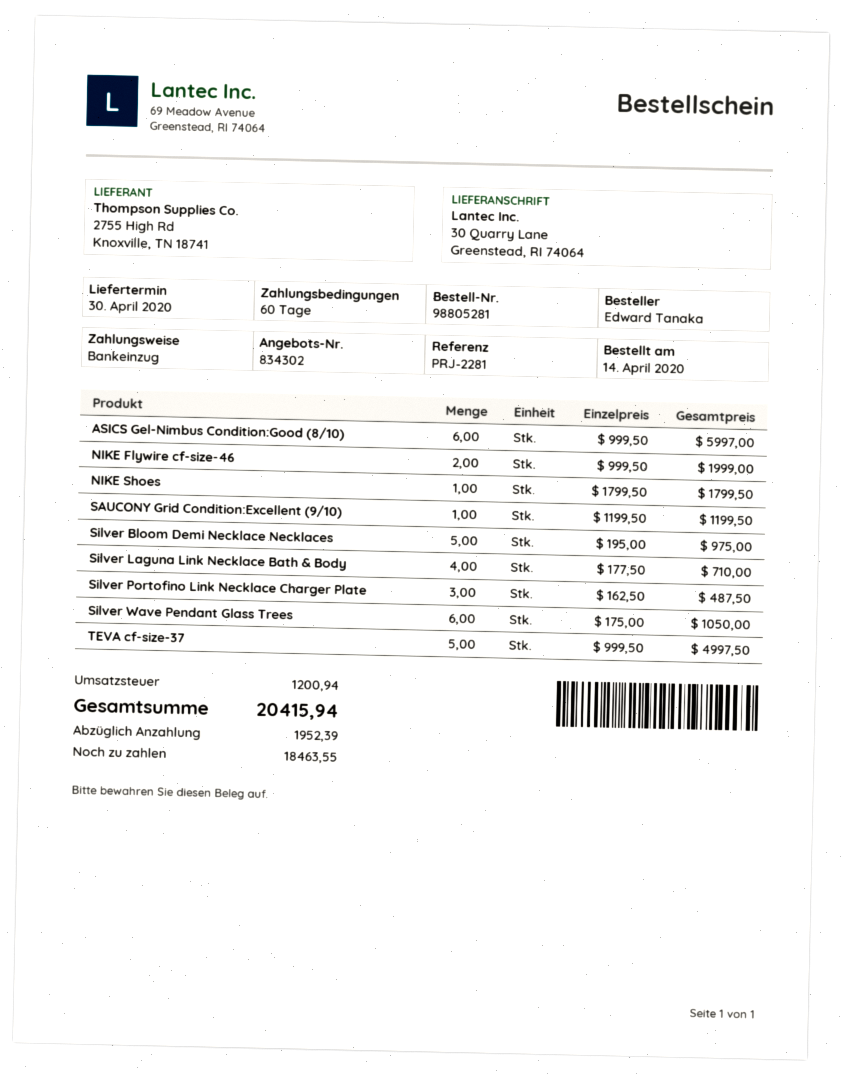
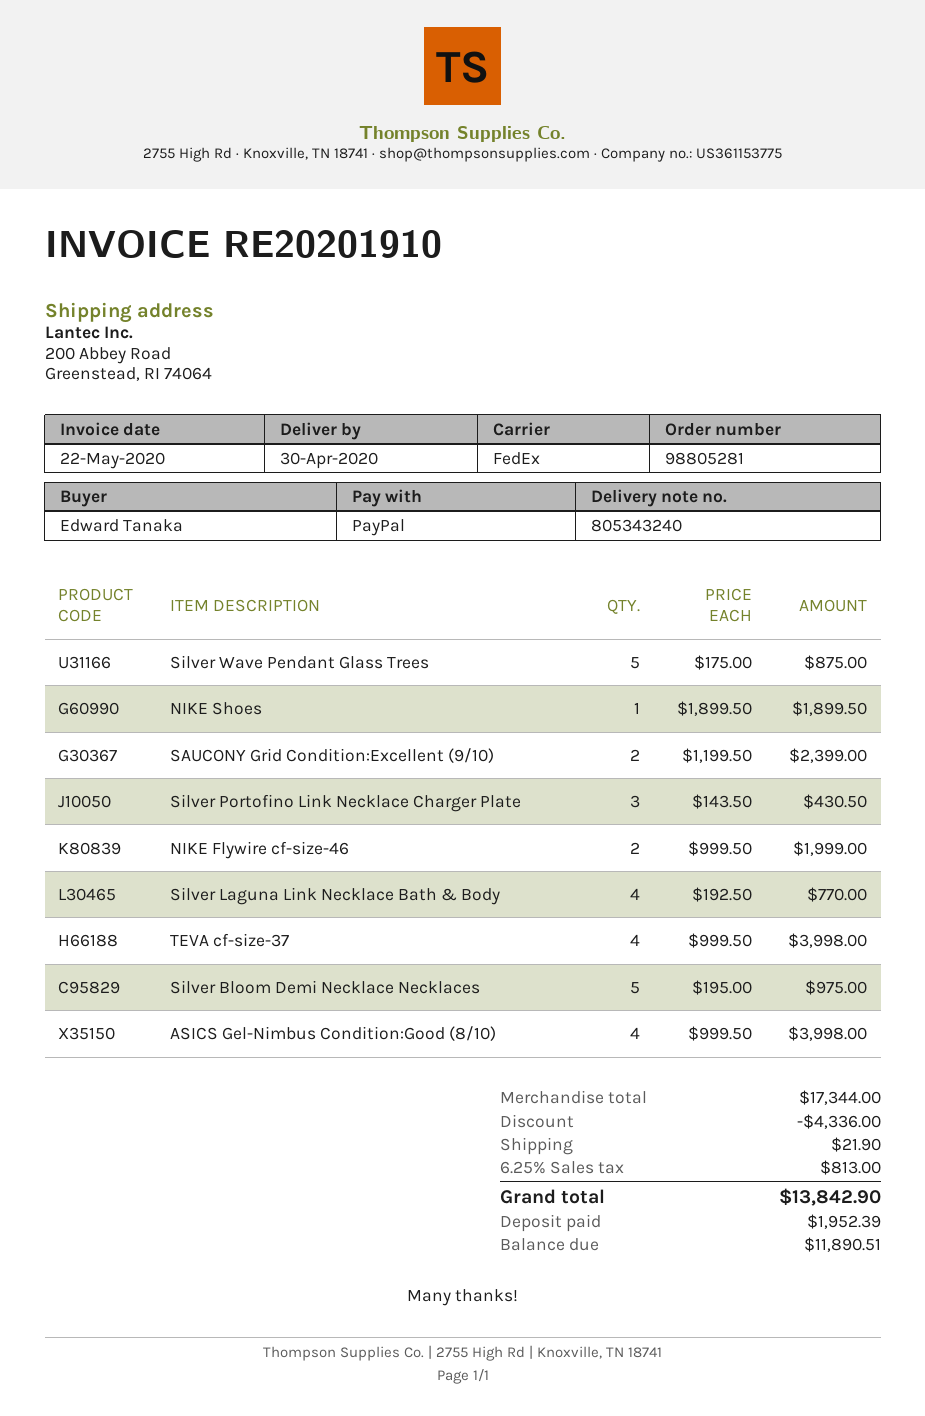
payment method: direct debit -> PayPal
ship to: 30 Quarry Lane, Greenstead, RI 74064 -> 200 Abbey Road, Greenstead, RI 74064
ASICS Gel-Nimbus Condition:Good (8/10): 6 x 999.50 = 5997.00 -> 4 x 999.50 = 3998.00
NIKE Shoes: 1 x 1799.50 = 1799.50 -> 1 x 1899.50 = 1899.50
SAUCONY Grid Condition:Excellent (9/10): 1 x 1199.50 = 1199.50 -> 2 x 1199.50 = 2399.00
Silver Laguna Link Necklace Bath & Body: 4 x 177.50 = 710.00 -> 4 x 192.50 = 770.00
Silver Portofino Link Necklace Charger Plate: 3 x 162.50 = 487.50 -> 3 x 143.50 = 430.50
Silver Wave Pendant Glass Trees: 6 x 175.00 = 1050.00 -> 5 x 175.00 = 875.00
TEVA cf-size-37: 5 x 999.50 = 4997.50 -> 4 x 999.50 = 3998.00
discount: none -> 4336.00
shipping: none -> 21.90
tax: 1200.94 -> 813.00
total: 20415.94 -> 13842.90
balance: 18463.55 -> 11890.51

